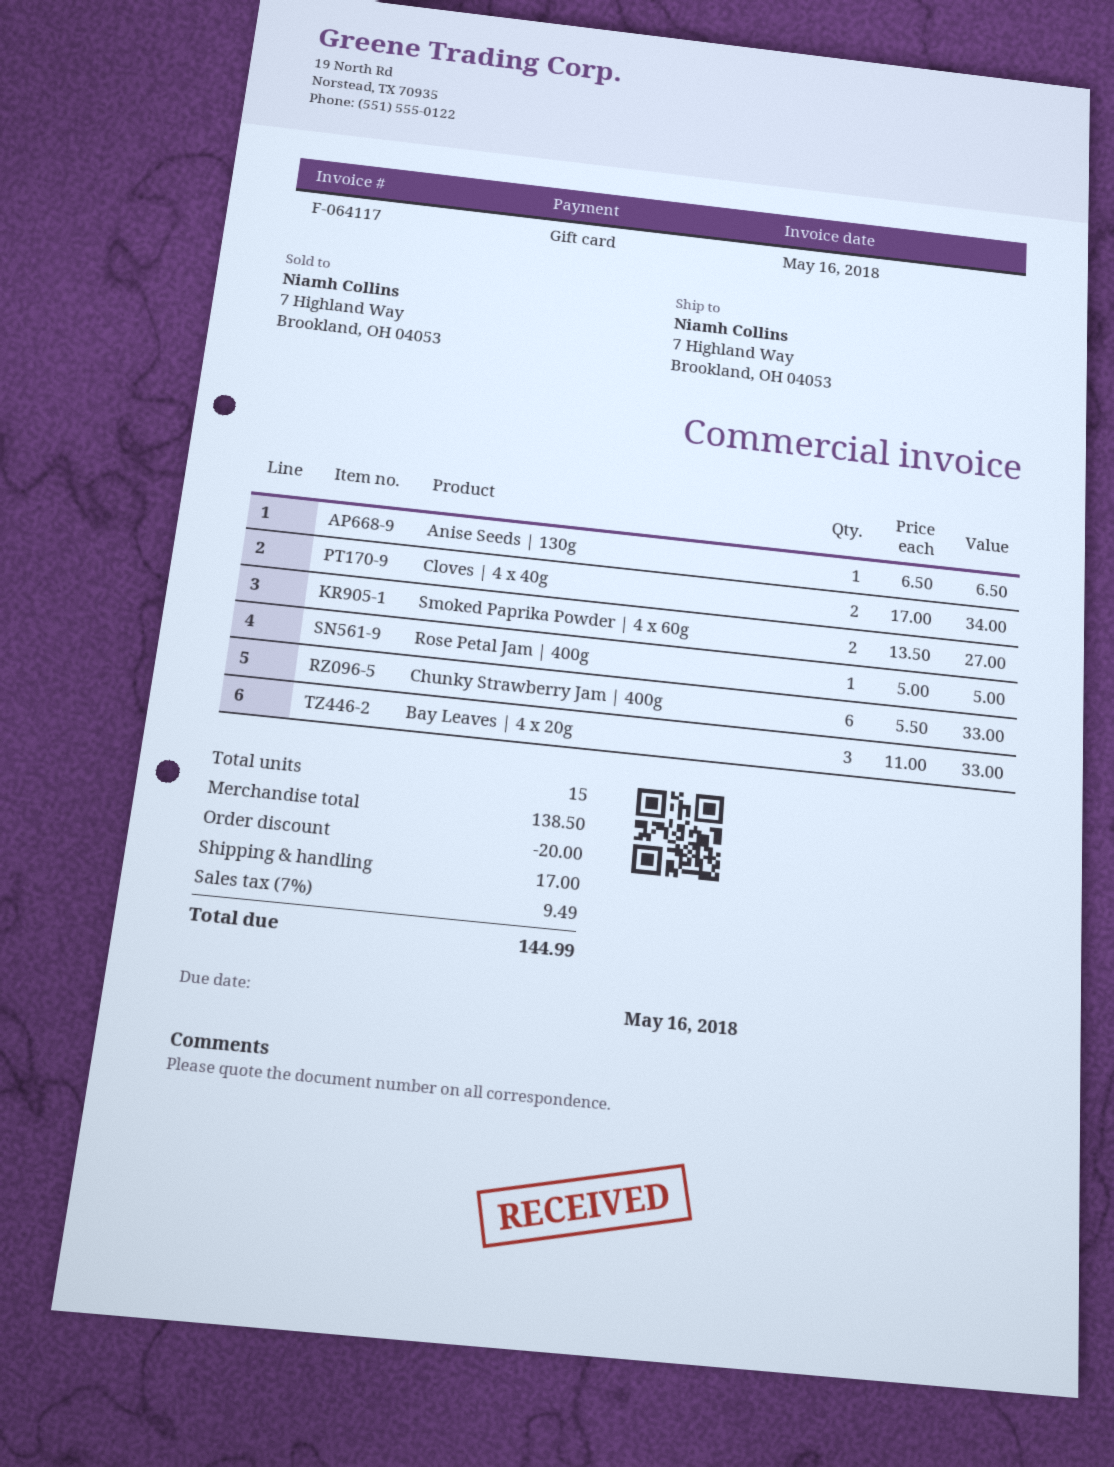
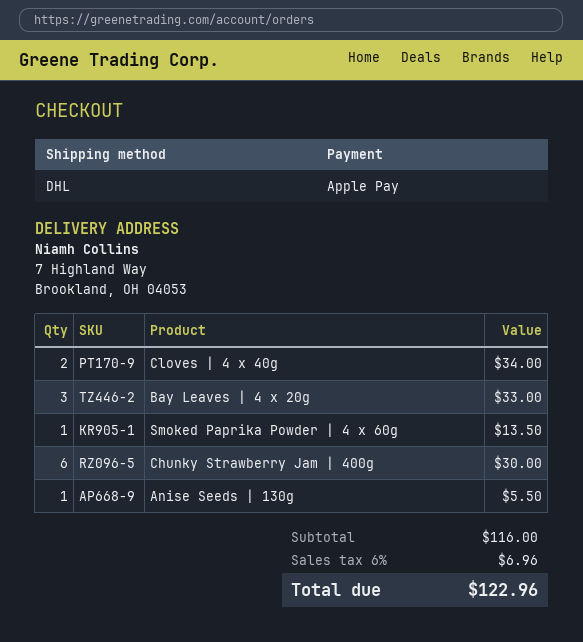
payment method: gift card -> Apple Pay
Anise Seeds | 130g: 1 for 6.50 -> 1 for 5.50
Smoked Paprika Powder | 4 x 60g: 2 for 27.00 -> 1 for 13.50
Rose Petal Jam | 400g: 1 for 5.00 -> none
Chunky Strawberry Jam | 400g: 6 for 33.00 -> 6 for 30.00
subtotal: 138.50 -> 116.00
discount: 20.00 -> none
shipping: 17.00 -> none
tax: 7% = 9.49 -> 6% = 6.96
total: 144.99 -> 122.96

